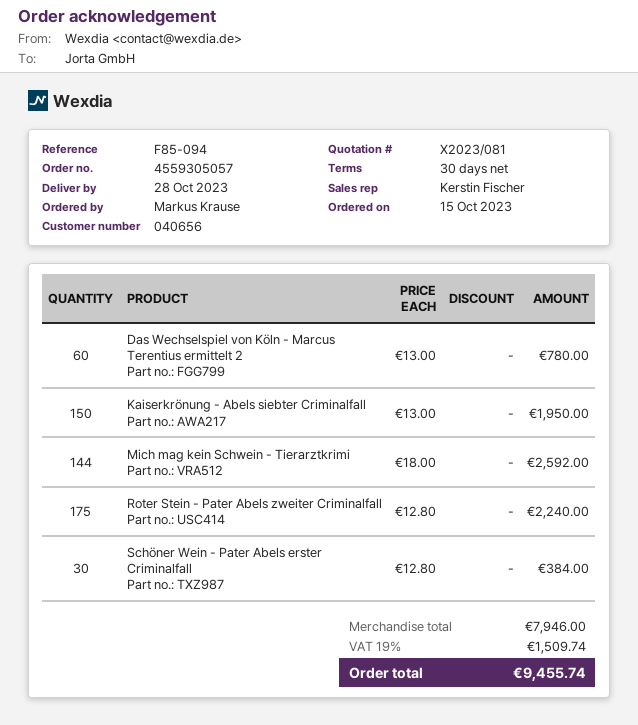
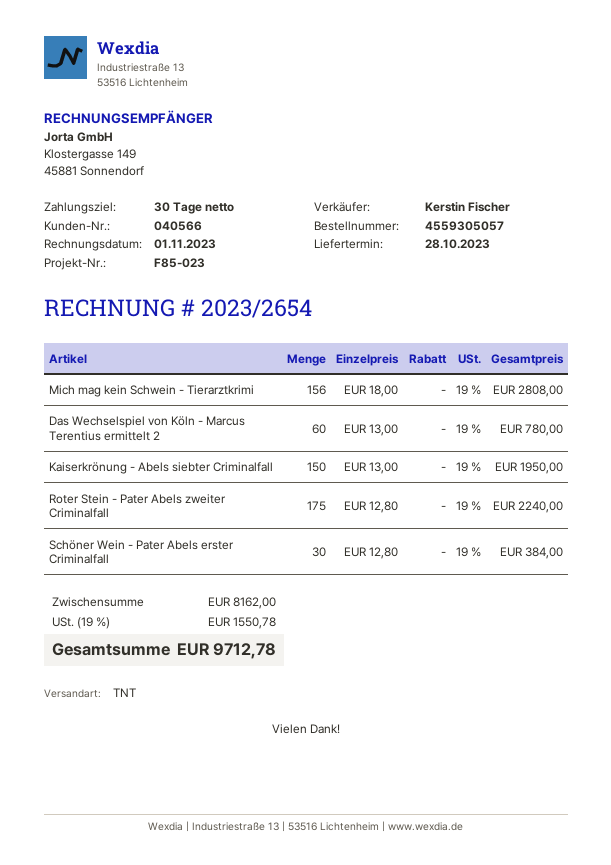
customer number: 040656 -> 040566
reference: F85-094 -> F85-023
Mich mag kein Schwein - Tierarztkrimi: 144 x 18.00 = 2592.00 -> 156 x 18.00 = 2808.00
subtotal: 7946.00 -> 8162.00
tax: 19% = 1509.74 -> 19% = 1550.78
total: 9455.74 -> 9712.78

